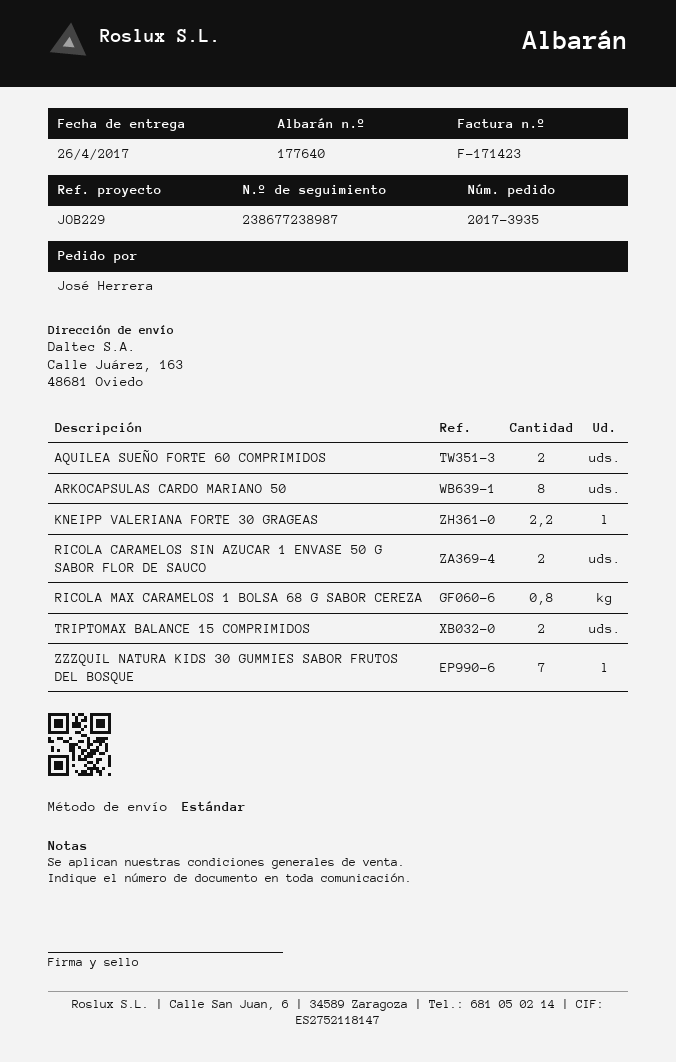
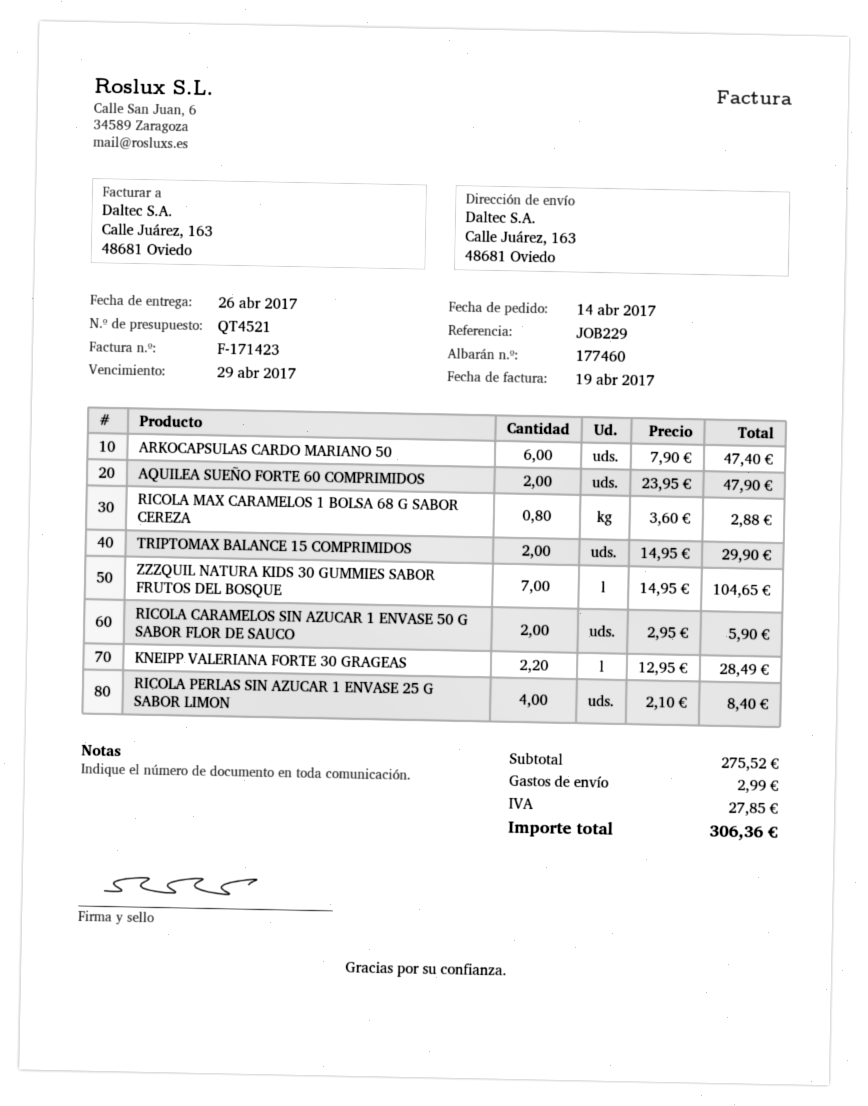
delivery note number: 177640 -> 177460
ARKOCAPSULAS CARDO MARIANO 50: 8 -> 6
RICOLA PERLAS SIN AZUCAR 1 ENVASE 25 G SABOR LIMON: none -> 4

